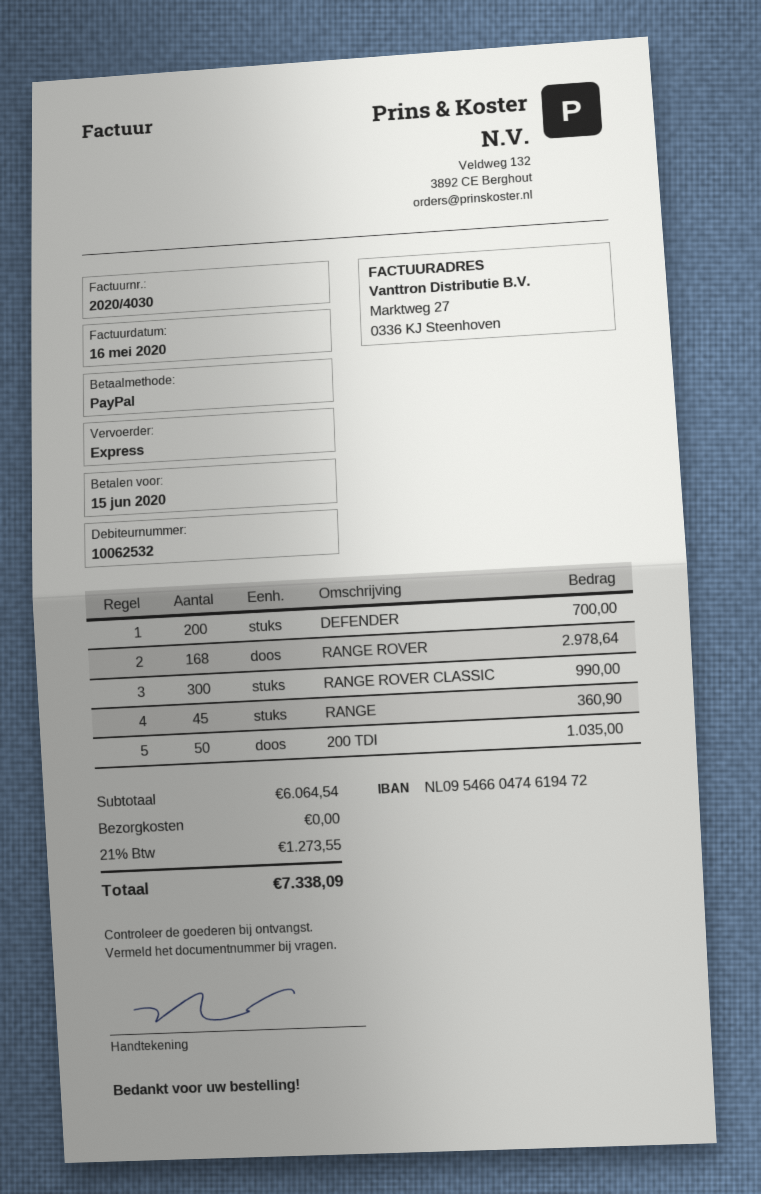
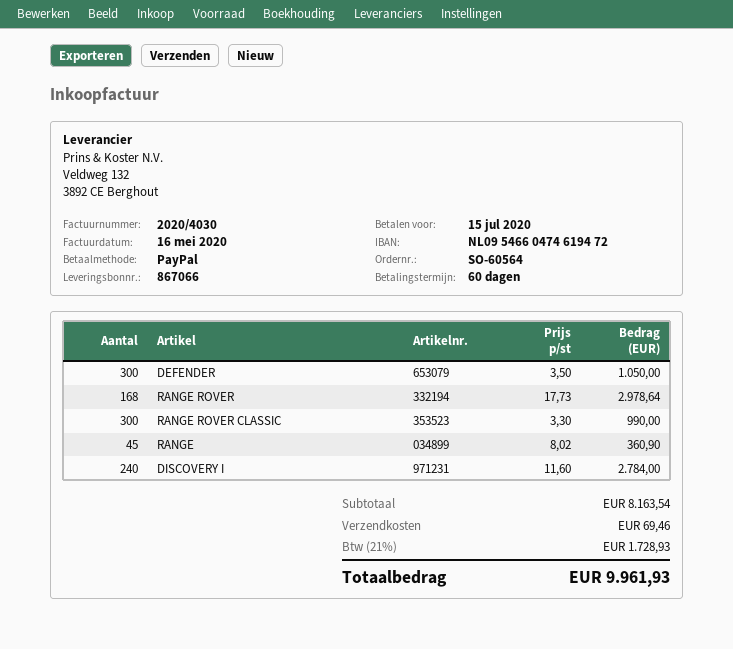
due date: 2020-06-15 -> 2020-07-15
DEFENDER: 200 for 700.00 -> 300 for 1050.00
200 TDI: 50 for 1035.00 -> none
DISCOVERY I: none -> 240 for 2784.00
subtotal: 6064.54 -> 8163.54
shipping: 0.00 -> 69.46
tax: 21% = 1273.55 -> 21% = 1728.93
total: 7338.09 -> 9961.93

